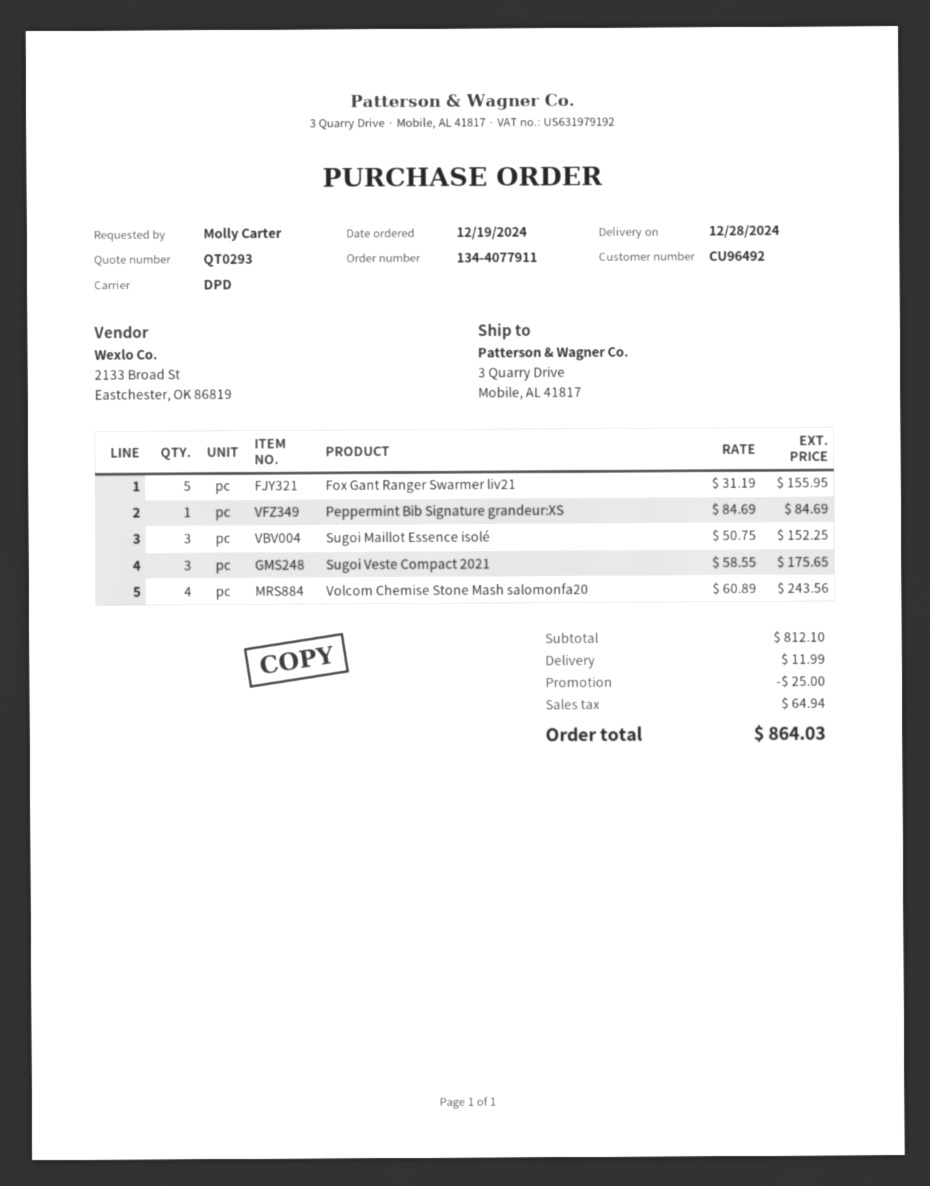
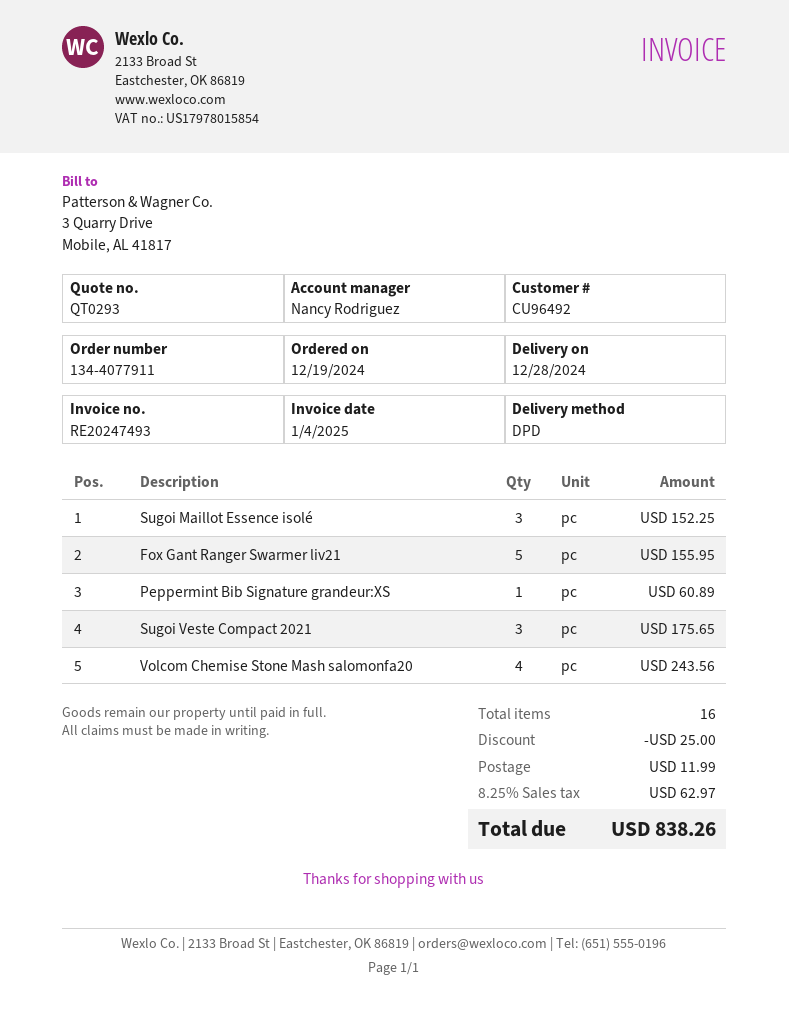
Peppermint Bib Signature grandeur:XS: 1 for 84.69 -> 1 for 60.89
tax: 64.94 -> 62.97
total: 864.03 -> 838.26

